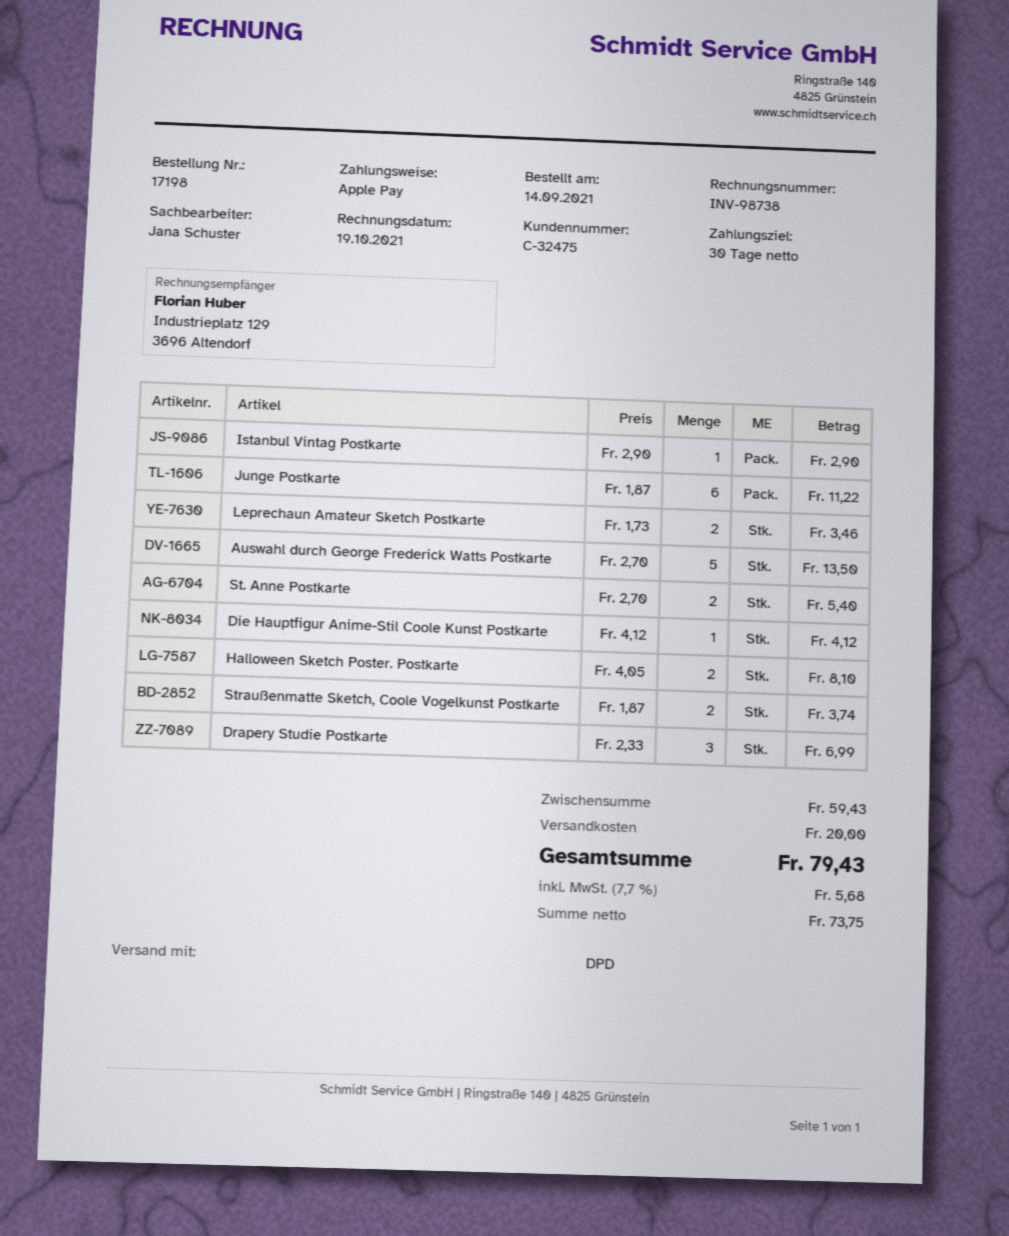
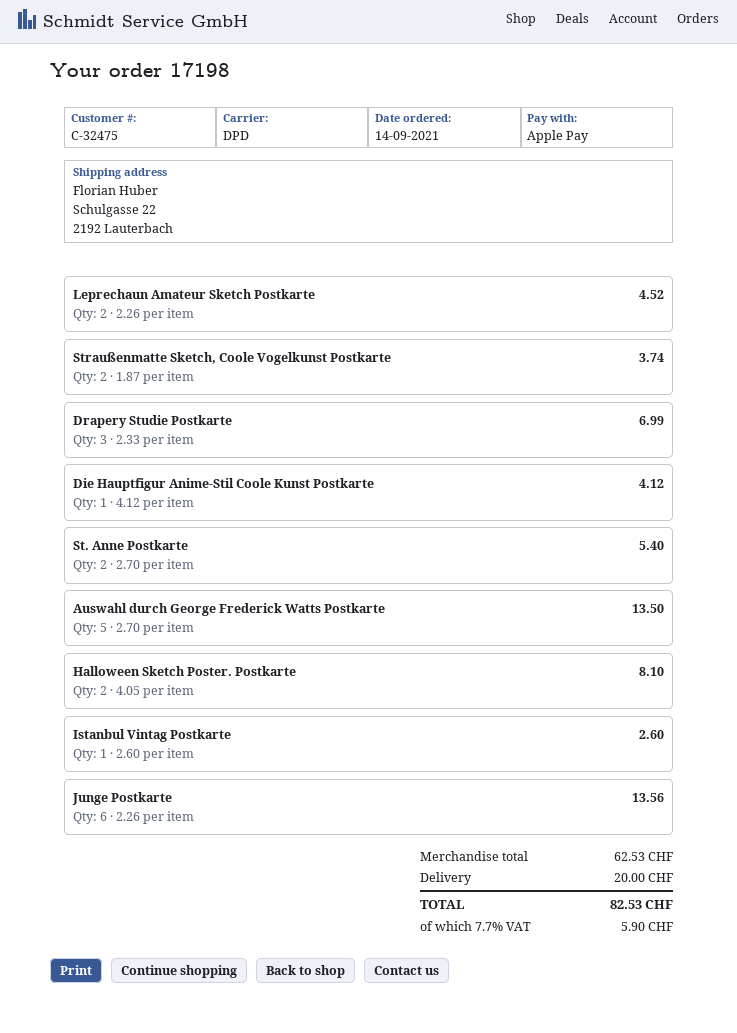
Istanbul Vintag Postkarte: 1 x 2.90 = 2.90 -> 1 x 2.60 = 2.60
Junge Postkarte: 6 x 1.87 = 11.22 -> 6 x 2.26 = 13.56
Leprechaun Amateur Sketch Postkarte: 2 x 1.73 = 3.46 -> 2 x 2.26 = 4.52
subtotal: 59.43 -> 62.53
tax: 7.7% = 5.68 -> 7.7% = 5.90
total: 79.43 -> 82.53

